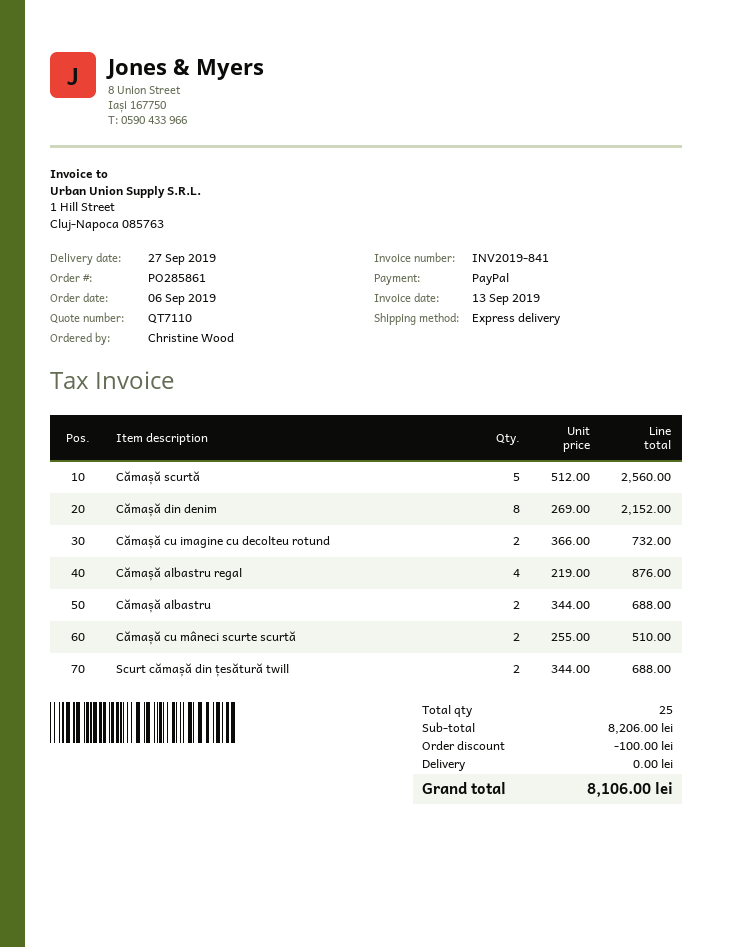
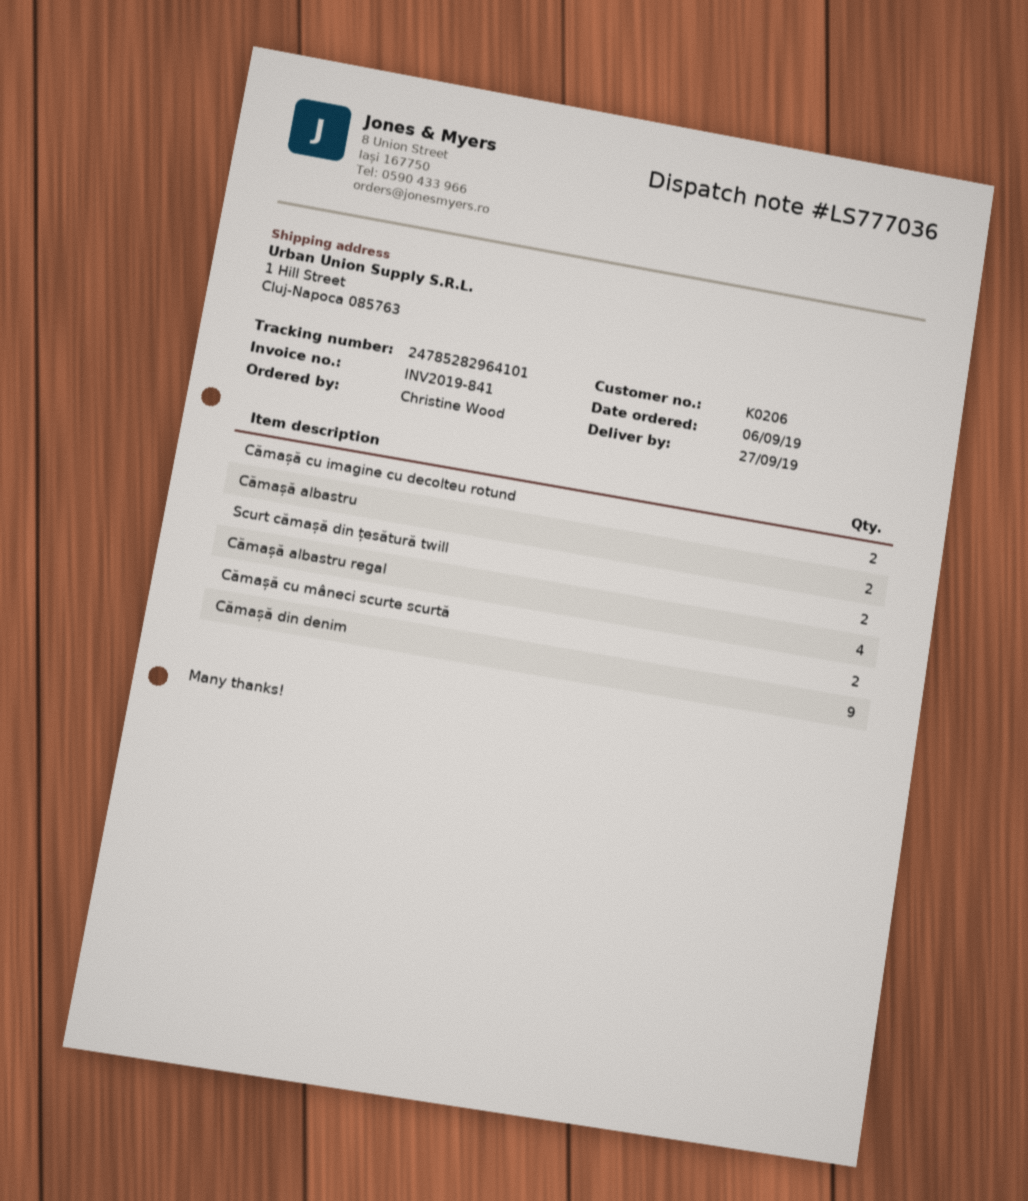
Cămașă scurtă: 5 -> none
Cămașă din denim: 8 -> 9

